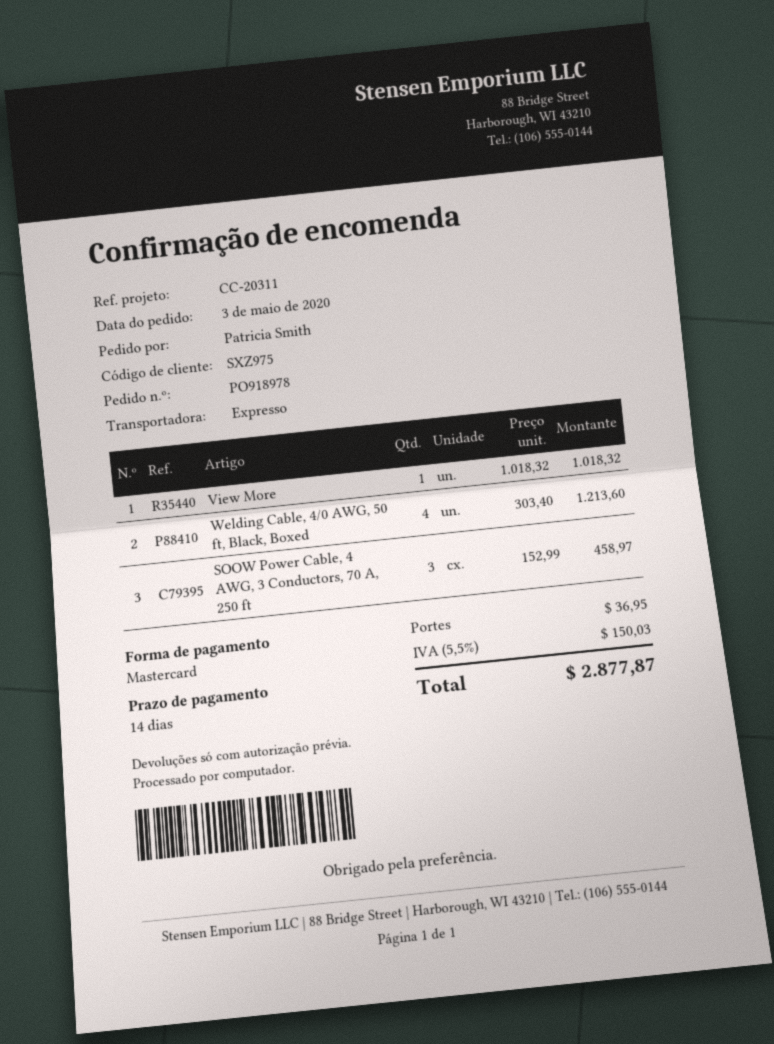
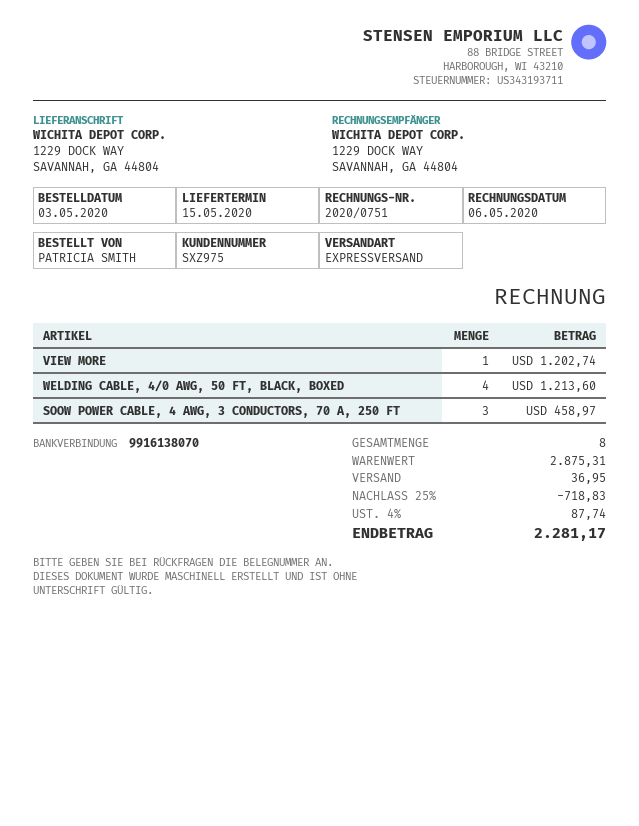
View More: 1 for 1018.32 -> 1 for 1202.74
discount: none -> 25% = 718.83
tax: 5.5% = 150.03 -> 4% = 87.74
total: 2877.87 -> 2281.17

